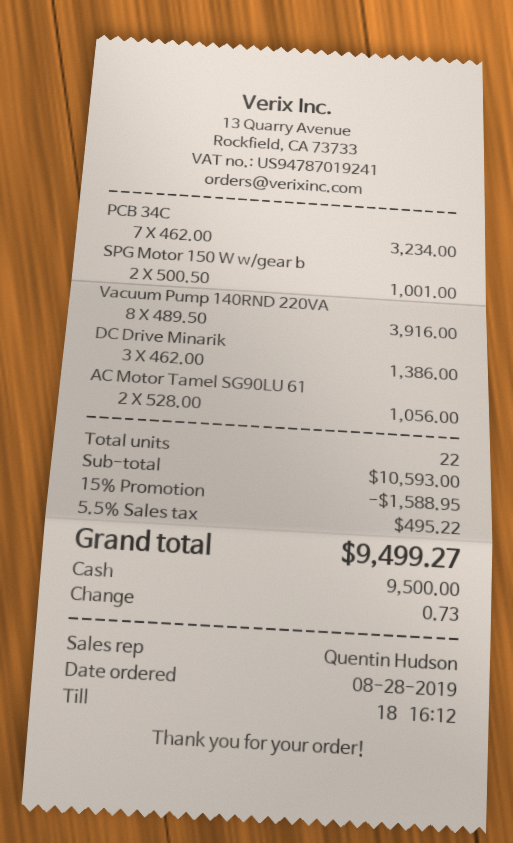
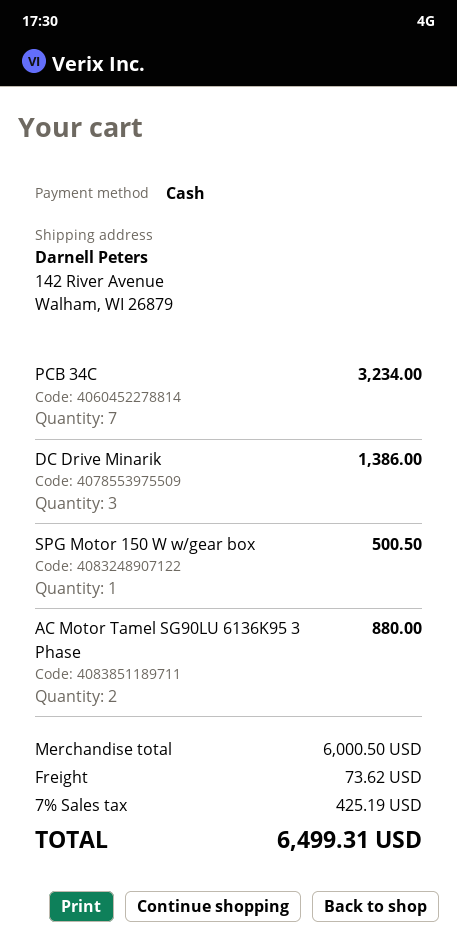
SPG Motor 150 W w/gear b: 2 for 1001.00 -> 1 for 500.50
Vacuum Pump 140RND 220VA: 8 for 3916.00 -> none
AC Motor Tamel SG90LU 61: 2 for 1056.00 -> 2 for 880.00
subtotal: 10593.00 -> 6000.50
discount: 15% = 1588.95 -> none
shipping: none -> 73.62
tax: 5.5% = 495.22 -> 7% = 425.19
total: 9499.27 -> 6499.31

